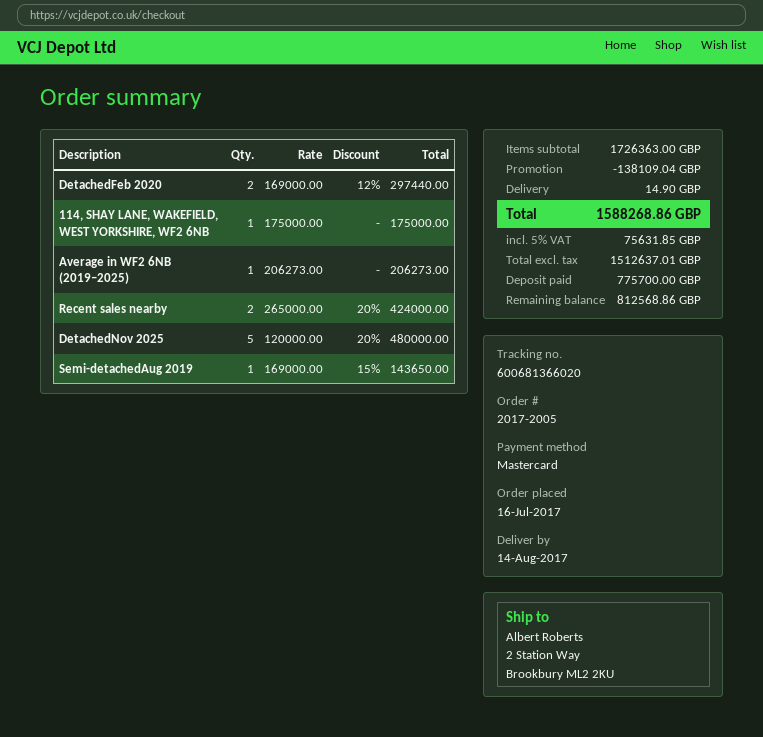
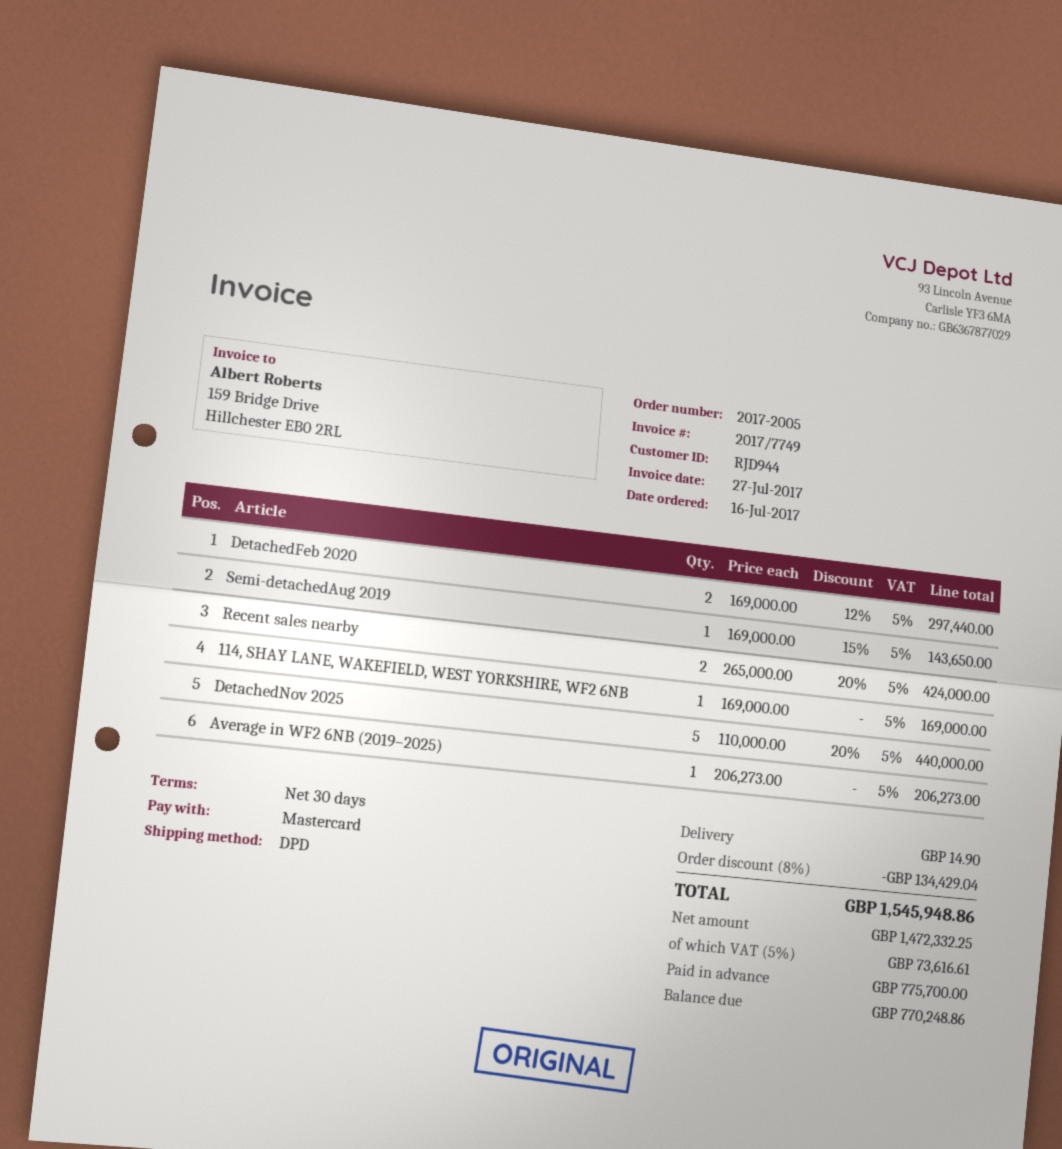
114, SHAY LANE, WAKEFIELD, WEST YORKSHIRE, WF2 6NB: 1 x 175000.00 = 175000.00 -> 1 x 169000.00 = 169000.00
DetachedNov 2025: 5 x 120000.00 - 20% = 480000.00 -> 5 x 110000.00 - 20% = 440000.00
discount: 138109.04 -> 134429.04
net: 1512637.01 -> 1472332.25
tax: 5% = 75631.85 -> 5% = 73616.61
total: 1588268.86 -> 1545948.86
balance: 812568.86 -> 770248.86

